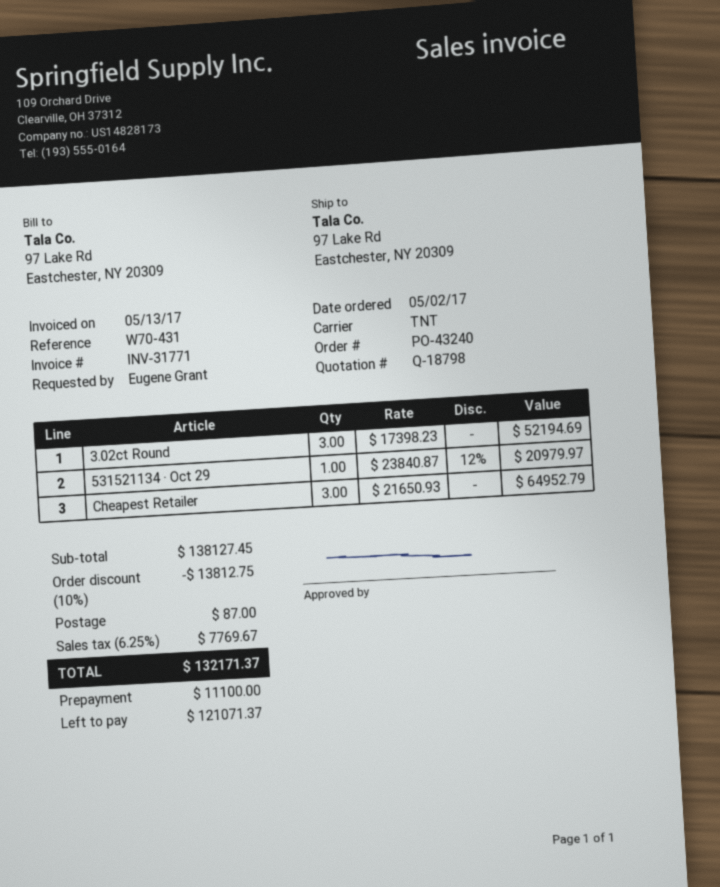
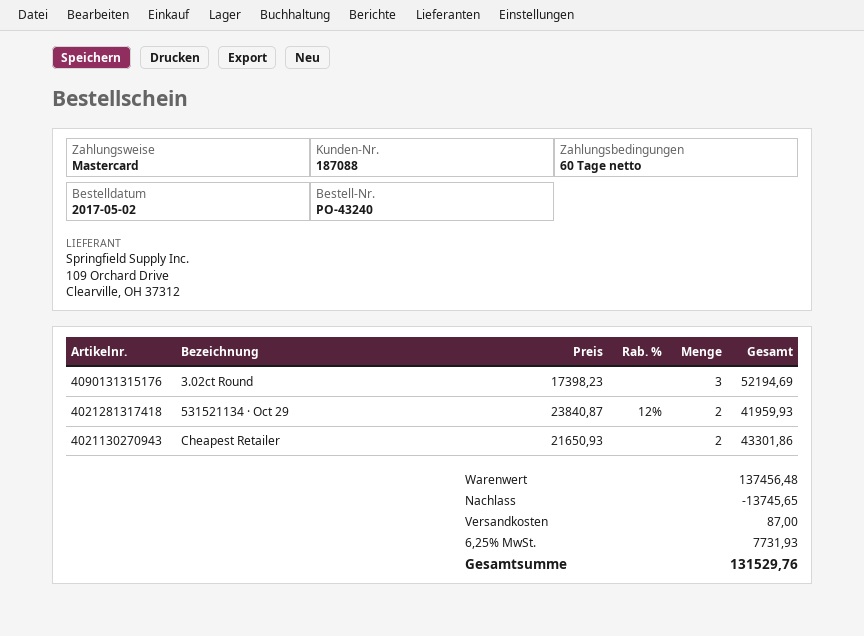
531521134 · Oct 29: 1 x 23840.87 - 12% = 20979.97 -> 2 x 23840.87 - 12% = 41959.93
Cheapest Retailer: 3 x 21650.93 = 64952.79 -> 2 x 21650.93 = 43301.86
subtotal: 138127.45 -> 137456.48
discount: 13812.75 -> 13745.65
tax: 6.25% = 7769.67 -> 6.25% = 7731.93
total: 132171.37 -> 131529.76

